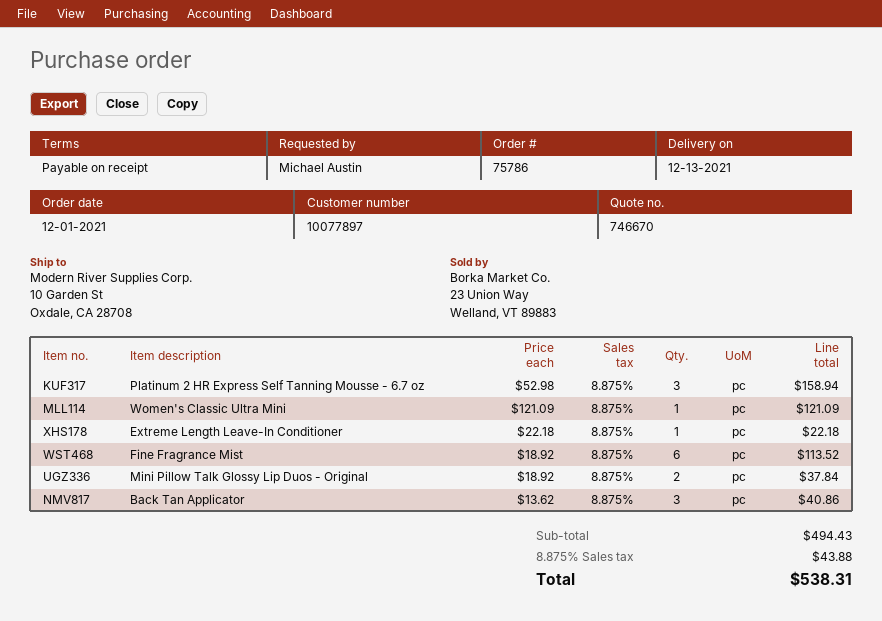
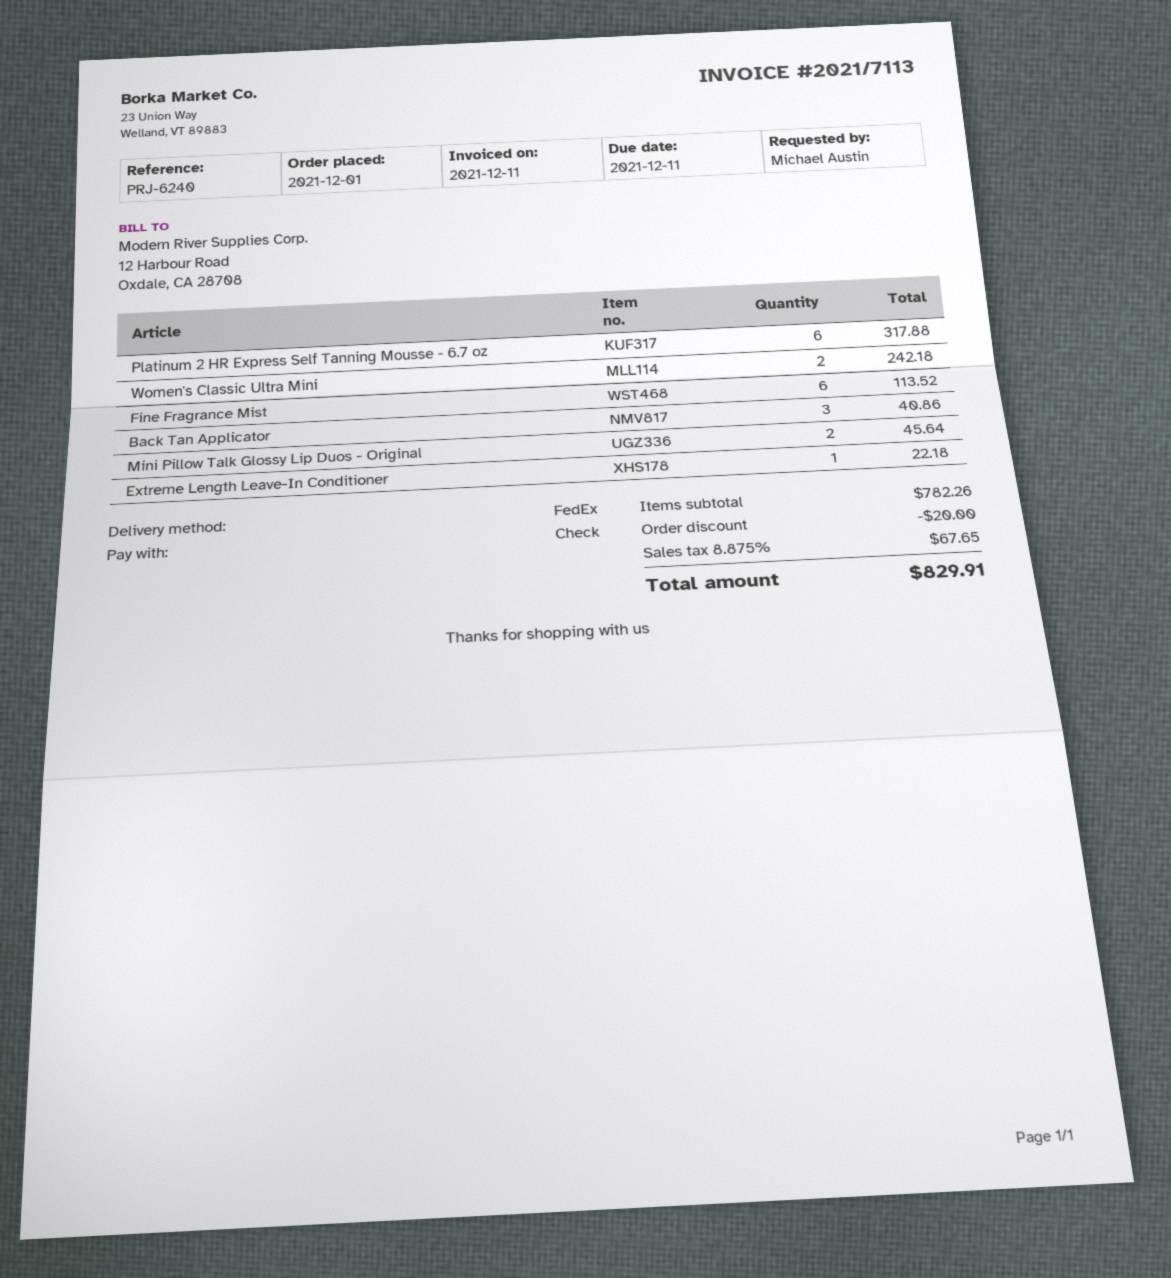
Platinum 2 HR Express Self Tanning Mousse - 6.7 oz: 3 for 158.94 -> 6 for 317.88
Women's Classic Ultra Mini: 1 for 121.09 -> 2 for 242.18
Mini Pillow Talk Glossy Lip Duos - Original: 2 for 37.84 -> 2 for 45.64
subtotal: 494.43 -> 782.26
discount: none -> 20.00
tax: 8.875% = 43.88 -> 8.875% = 67.65
total: 538.31 -> 829.91

